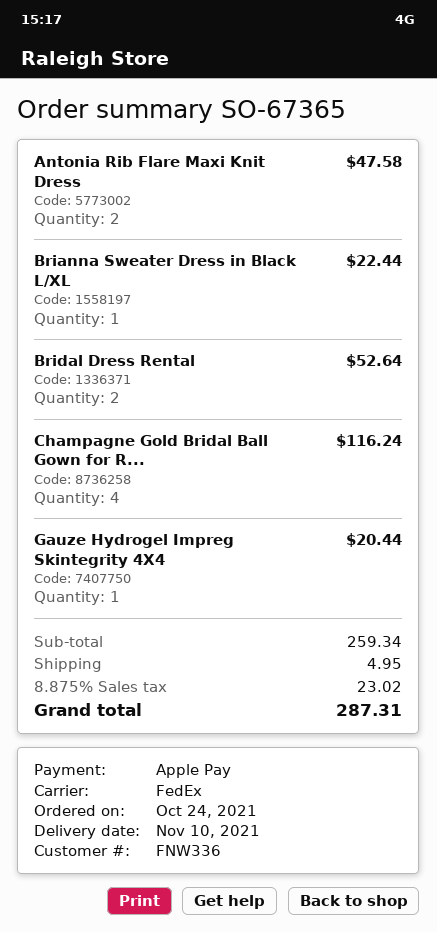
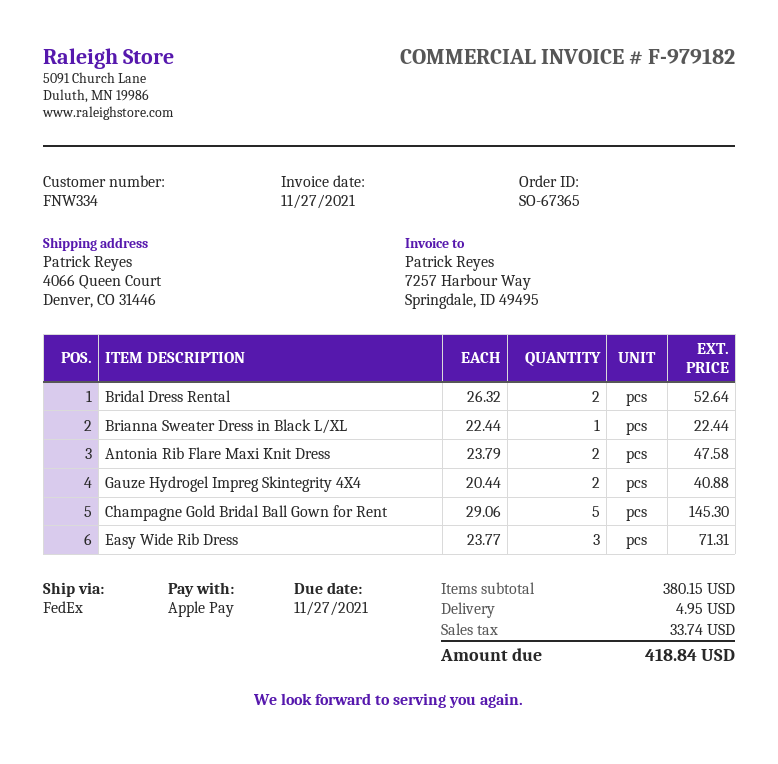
customer number: FNW336 -> FNW334
Champagne Gold Bridal Ball Gown for R...: 4 for 116.24 -> 5 for 145.30
Gauze Hydrogel Impreg Skintegrity 4X4: 1 for 20.44 -> 2 for 40.88
Easy Wide Rib Dress: none -> 3 for 71.31
subtotal: 259.34 -> 380.15
tax: 23.02 -> 33.74
total: 287.31 -> 418.84

